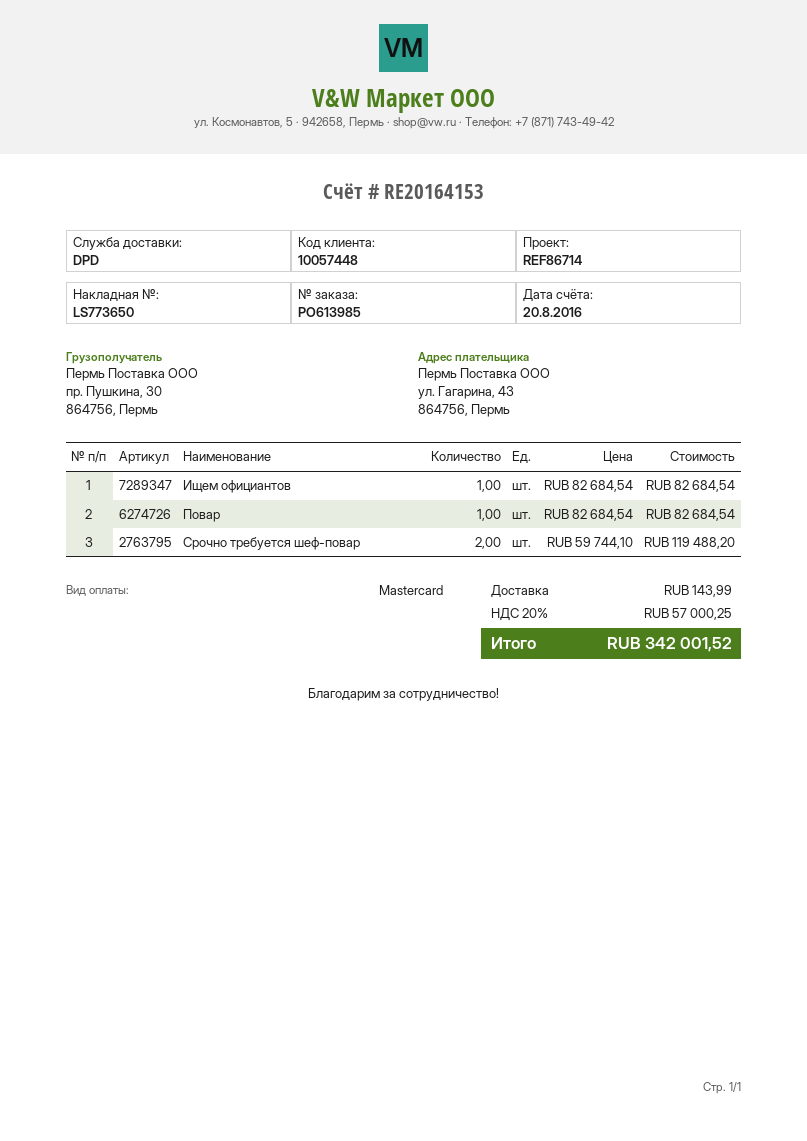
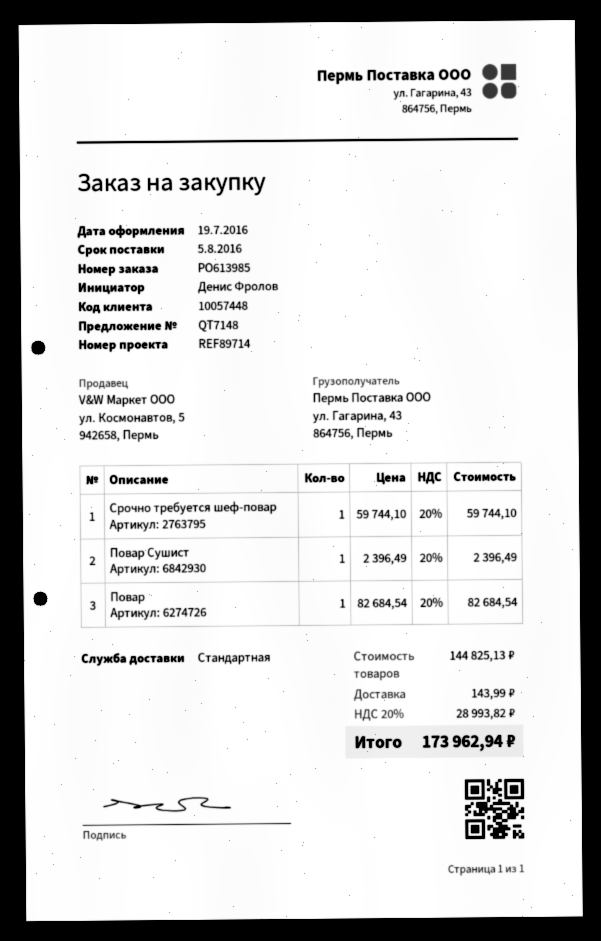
reference: REF86714 -> REF89714
shipping method: DPD -> standard
ship to: пр. Пушкина, 30, 864756, Пермь -> ул. Гагарина, 43, 864756, Пермь
Ищем официантов: 1 x 82684.54 = 82684.54 -> none
Срочно требуется шеф-повар: 2 x 59744.10 = 119488.20 -> 1 x 59744.10 = 59744.10
Повар Сушист: none -> 1 x 2396.49 = 2396.49
tax: 20% = 57000.25 -> 20% = 28993.82
total: 342001.52 -> 173962.94

